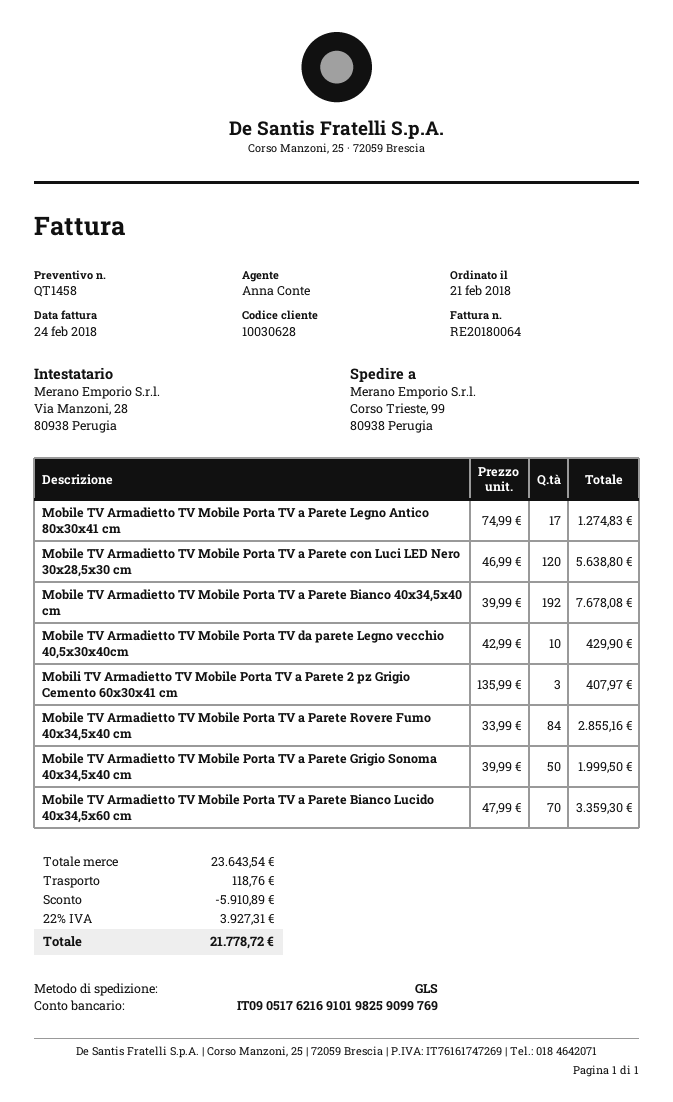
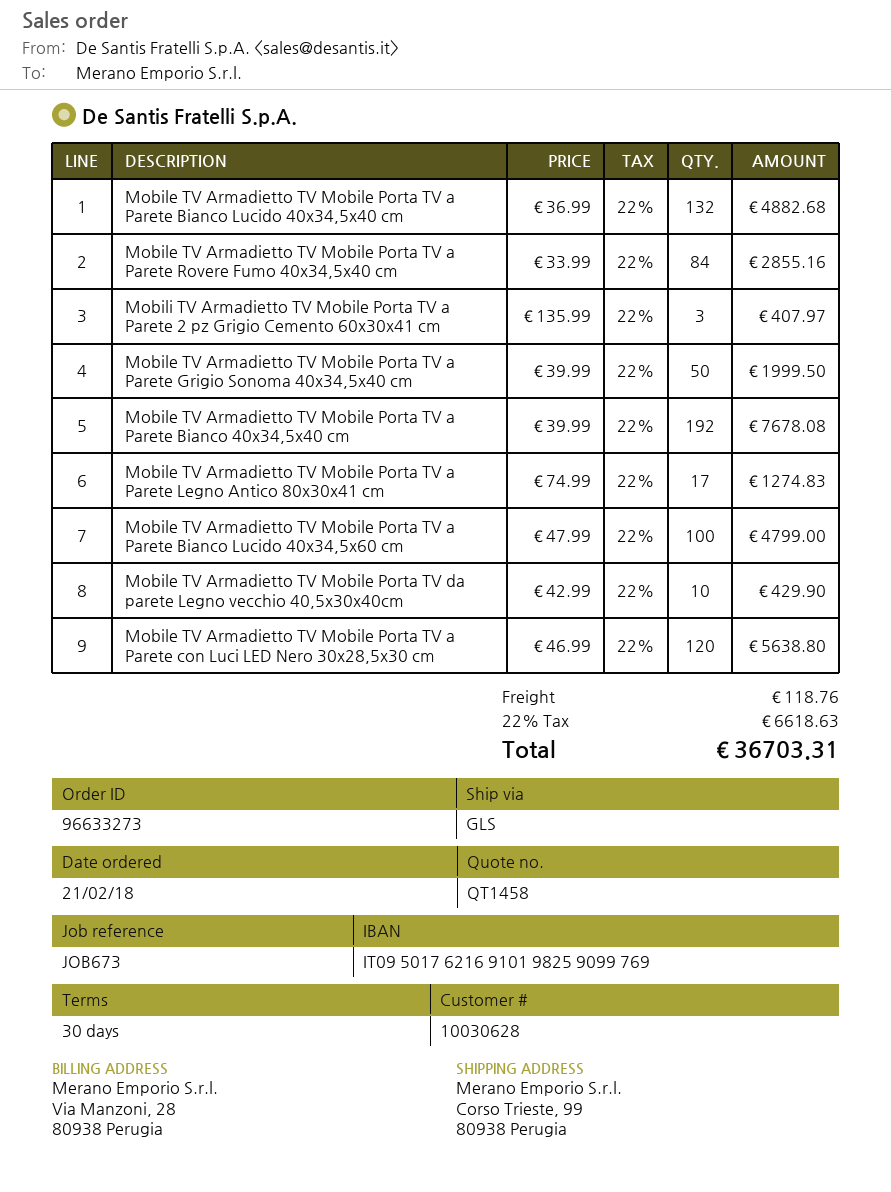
bank account: IT0905176216910198259099769 -> IT0950176216910198259099769
Mobile TV Armadietto TV Mobile Porta TV a Parete Bianco Lucido 40x34,5x60 cm: 70 x 47.99 = 3359.30 -> 100 x 47.99 = 4799.00
Mobile TV Armadietto TV Mobile Porta TV a Parete Bianco Lucido 40x34,5x40 cm: none -> 132 x 36.99 = 4882.68
discount: 5910.89 -> none
tax: 22% = 3927.31 -> 22% = 6618.63
total: 21778.72 -> 36703.31

